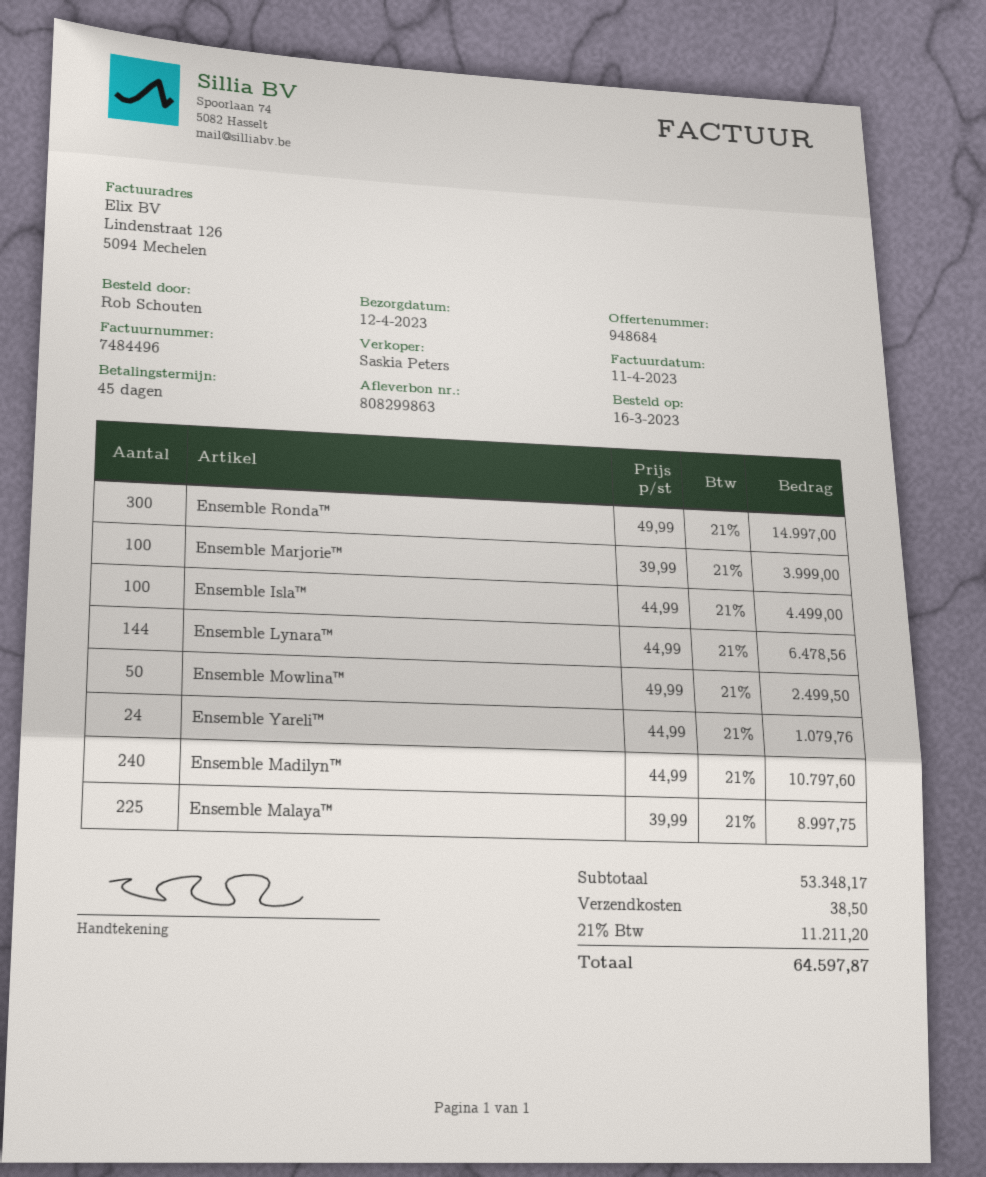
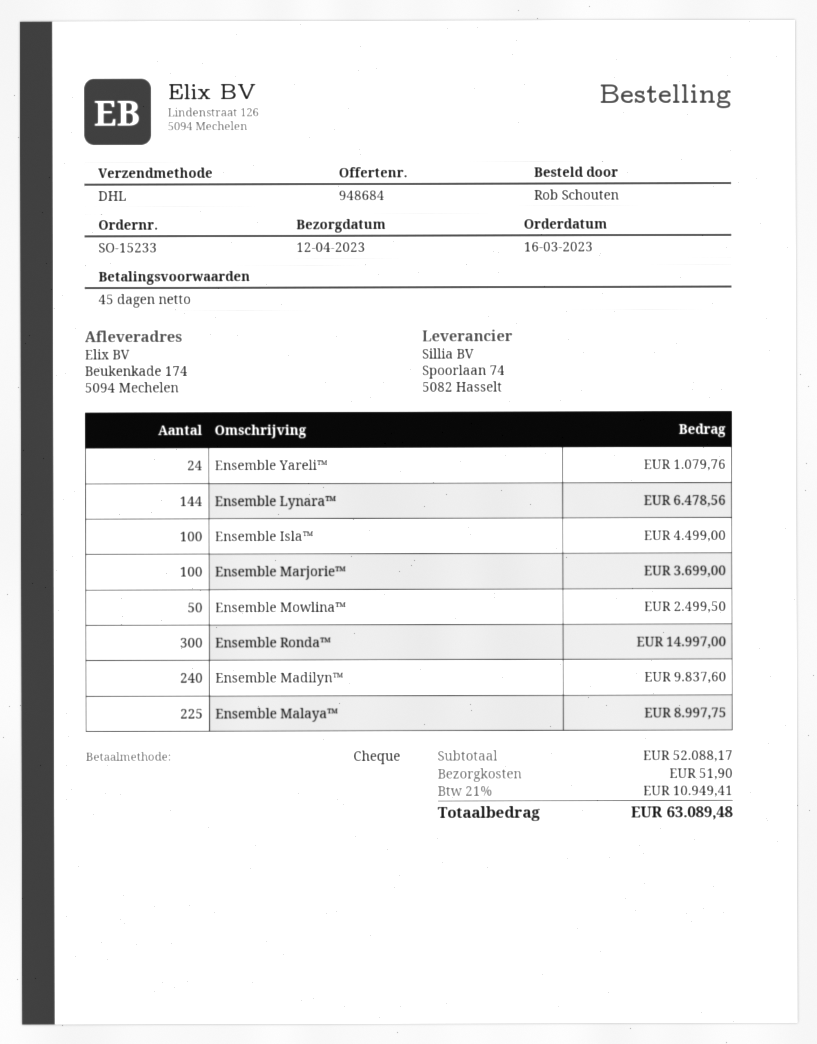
Ensemble Marjorie™: 100 for 3999.00 -> 100 for 3699.00
Ensemble Madilyn™: 240 for 10797.60 -> 240 for 9837.60
subtotal: 53348.17 -> 52088.17
shipping: 38.50 -> 51.90
tax: 21% = 11211.20 -> 21% = 10949.41
total: 64597.87 -> 63089.48

